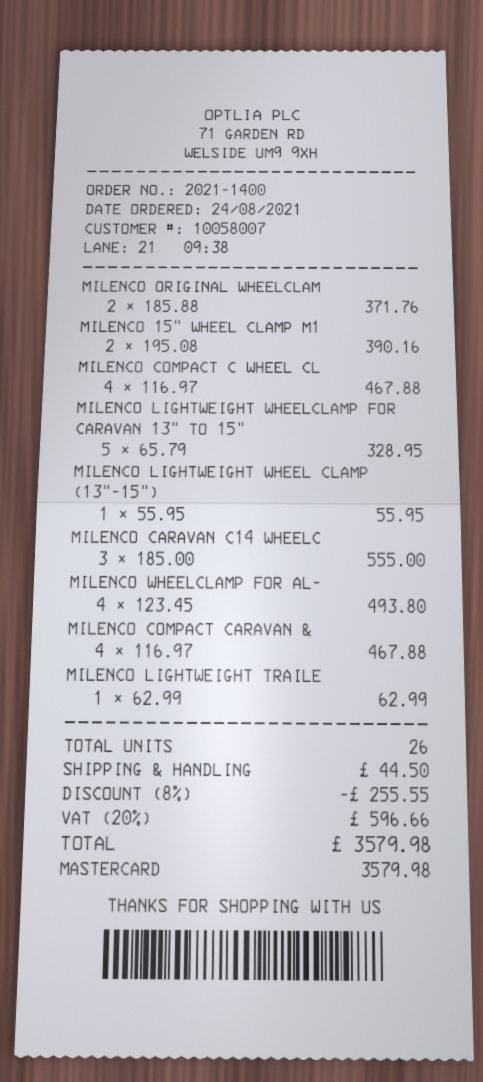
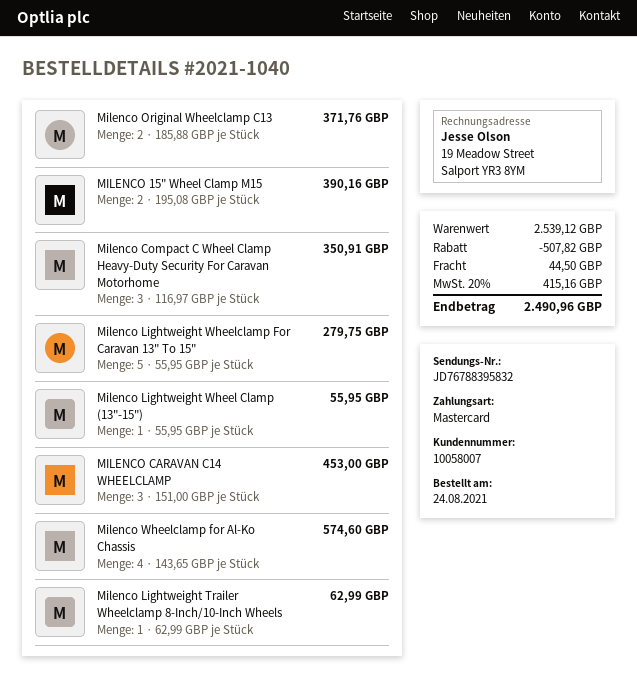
order number: 2021-1400 -> 2021-1040
MILENCO COMPACT C WHEEL CL: 4 x 116.97 = 467.88 -> 3 x 116.97 = 350.91
MILENCO LIGHTWEIGHT WHEELCLAMP FOR CARAVAN 13" TO 15": 5 x 65.79 = 328.95 -> 5 x 55.95 = 279.75
MILENCO CARAVAN C14 WHEELC: 3 x 185.00 = 555.00 -> 3 x 151.00 = 453.00
MILENCO WHEELCLAMP FOR AL-: 4 x 123.45 = 493.80 -> 4 x 143.65 = 574.60
MILENCO COMPACT CARAVAN &: 4 x 116.97 = 467.88 -> none
discount: 255.55 -> 507.82
tax: 20% = 596.66 -> 20% = 415.16
total: 3579.98 -> 2490.96

